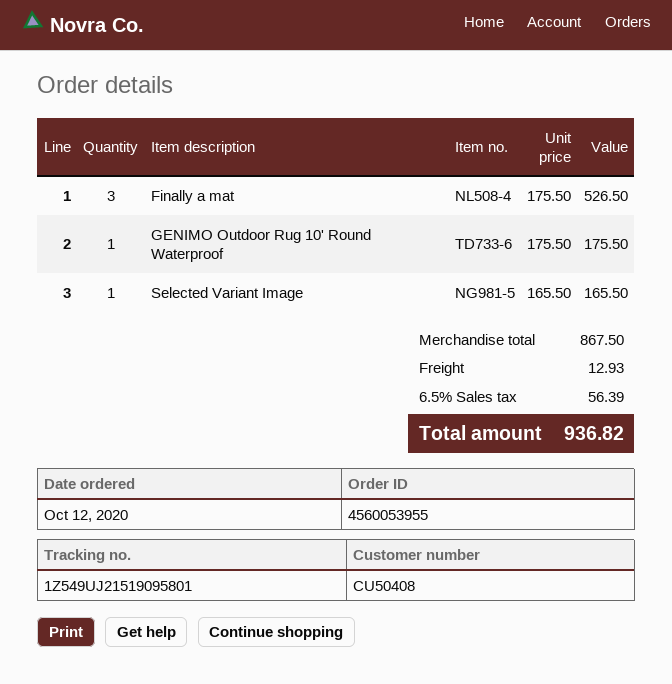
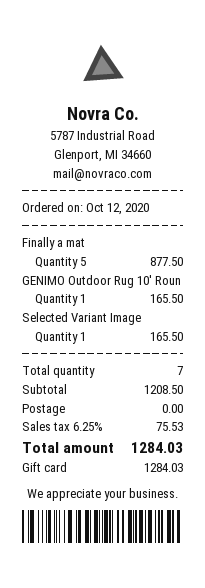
Finally a mat: 3 for 526.50 -> 5 for 877.50
GENIMO Outdoor Rug 10' Round Waterproof: 1 for 175.50 -> 1 for 165.50
subtotal: 867.50 -> 1208.50
shipping: 12.93 -> 0.00
tax: 6.5% = 56.39 -> 6.25% = 75.53
total: 936.82 -> 1284.03

